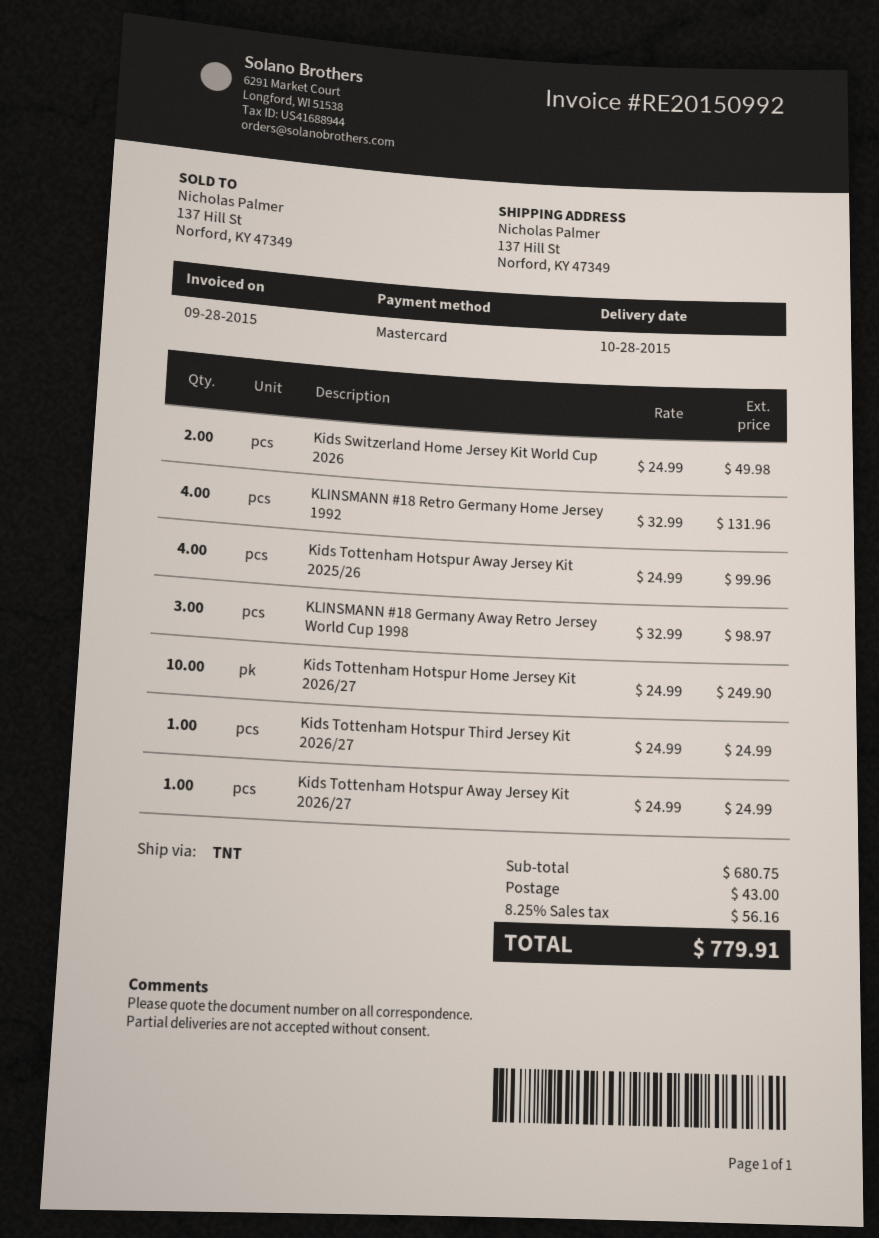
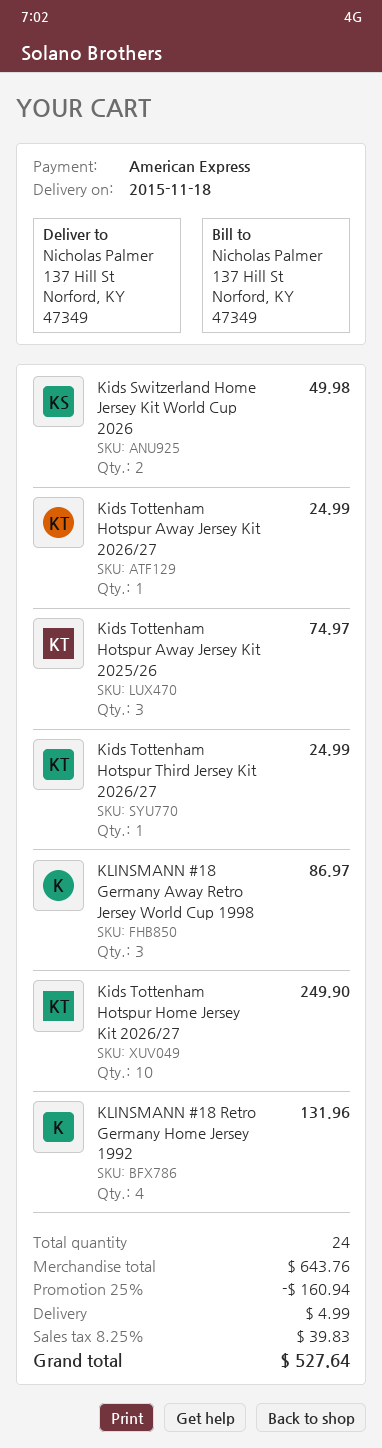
delivery date: 2015-10-28 -> 2015-11-18
payment method: Mastercard -> American Express
Kids Tottenham Hotspur Away Jersey Kit 2025/26: 4 for 99.96 -> 3 for 74.97
KLINSMANN #18 Germany Away Retro Jersey World Cup 1998: 3 for 98.97 -> 3 for 86.97
subtotal: 680.75 -> 643.76
discount: none -> 25% = 160.94
shipping: 43.00 -> 4.99
tax: 8.25% = 56.16 -> 8.25% = 39.83
total: 779.91 -> 527.64

